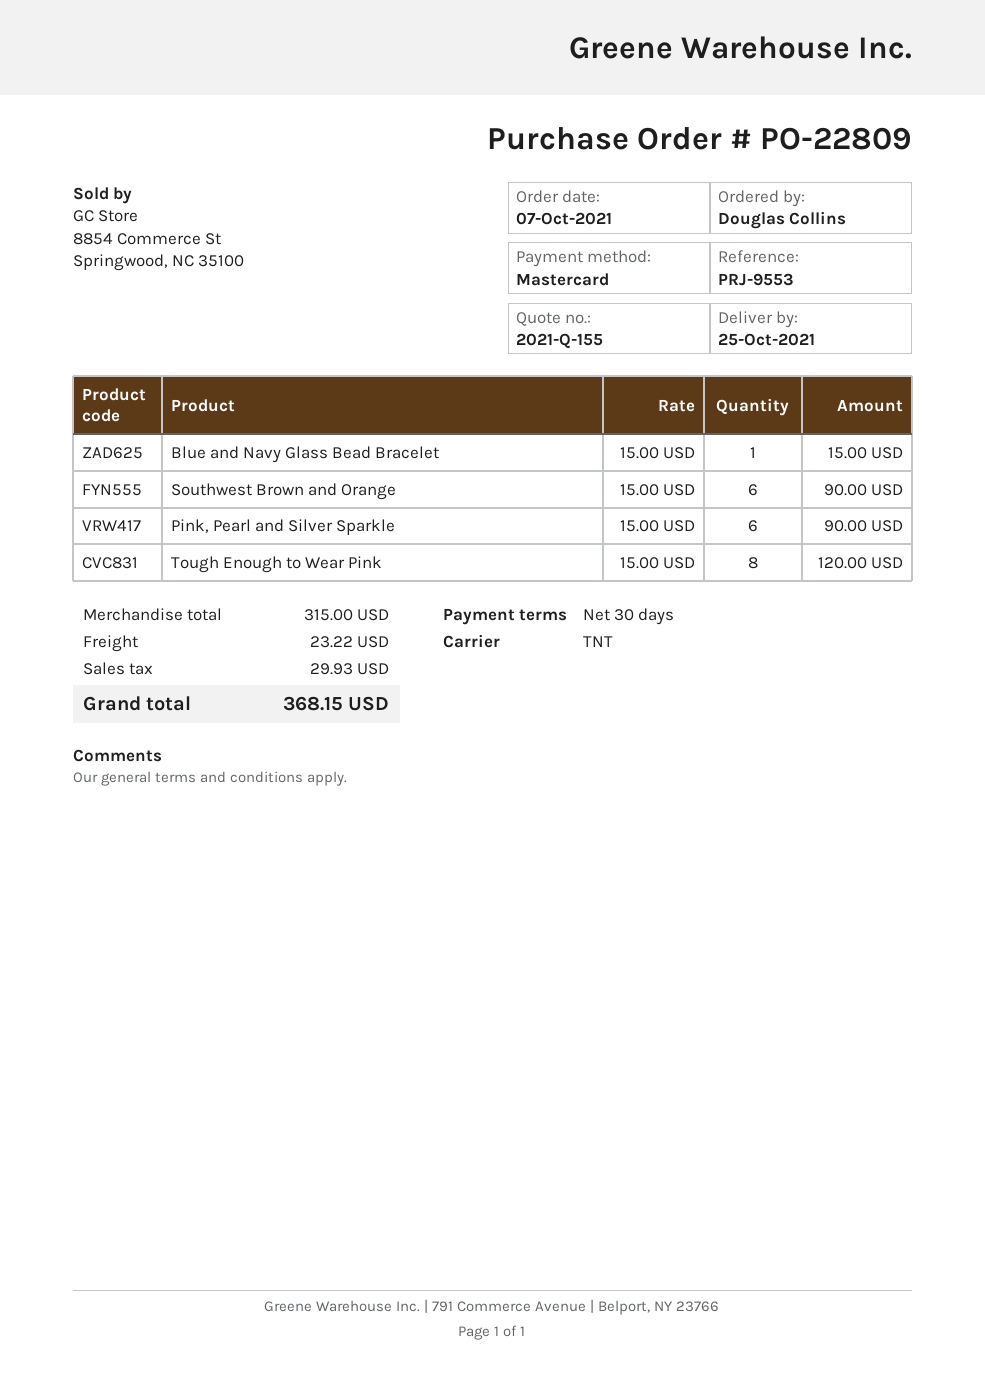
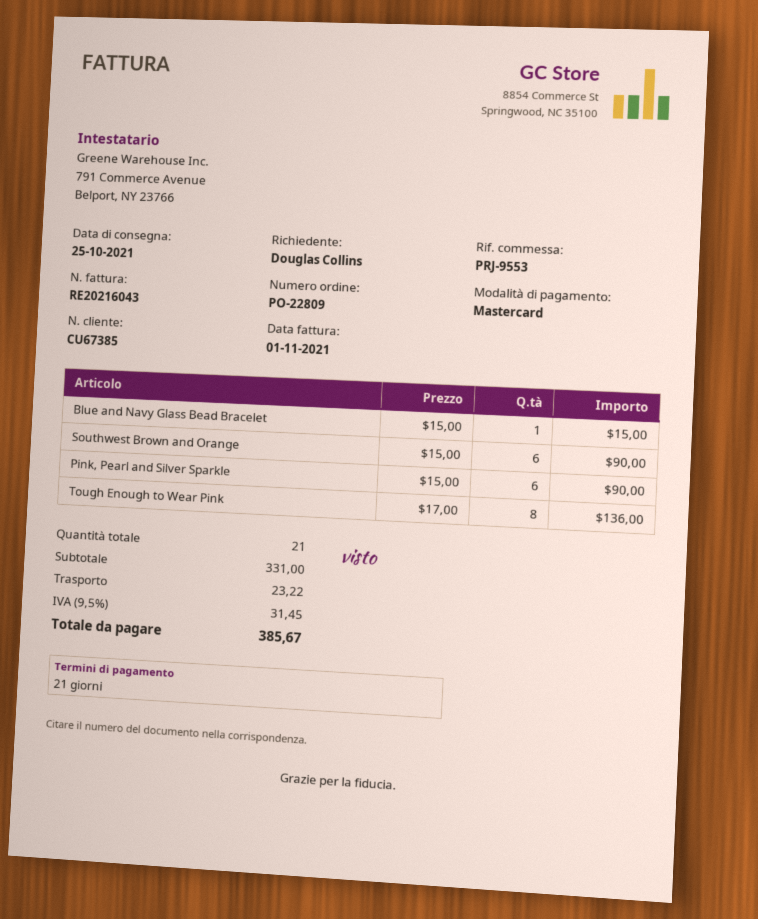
payment terms: 30 days -> 21 days
Tough Enough to Wear Pink: 8 x 15.00 = 120.00 -> 8 x 17.00 = 136.00
subtotal: 315.00 -> 331.00
tax: 29.93 -> 31.45
total: 368.15 -> 385.67

